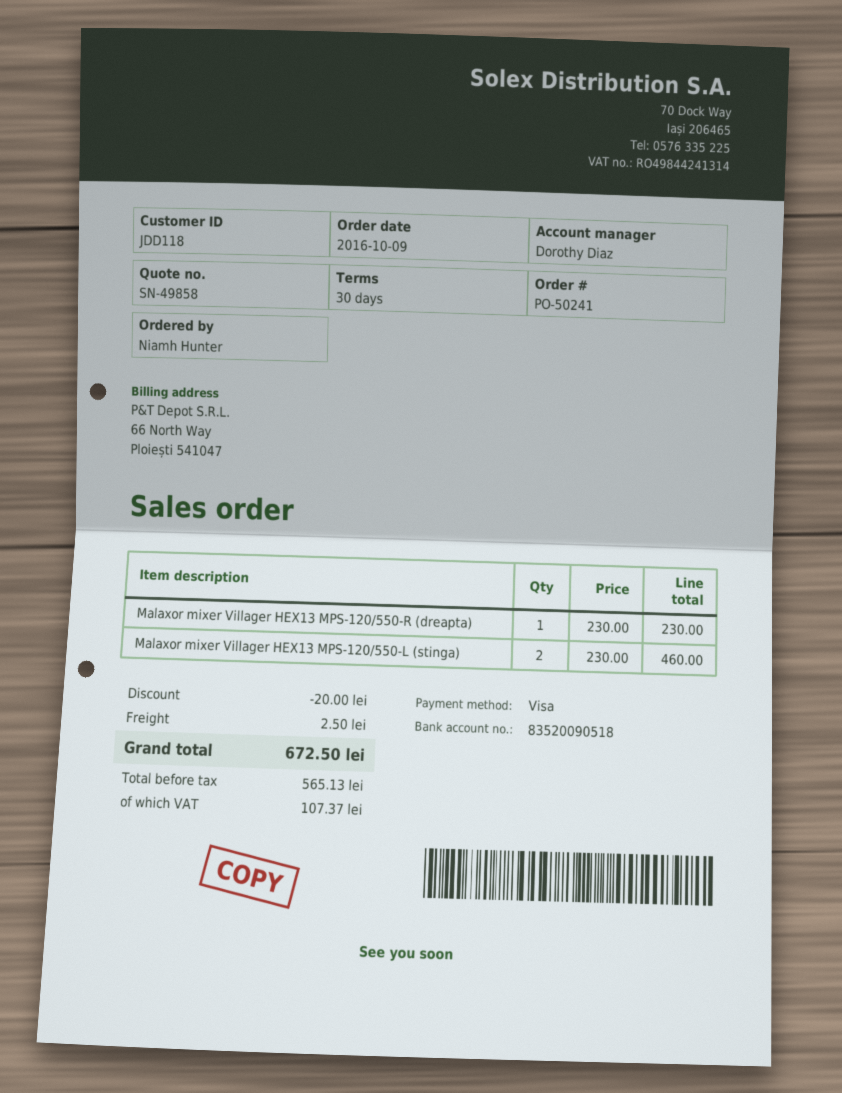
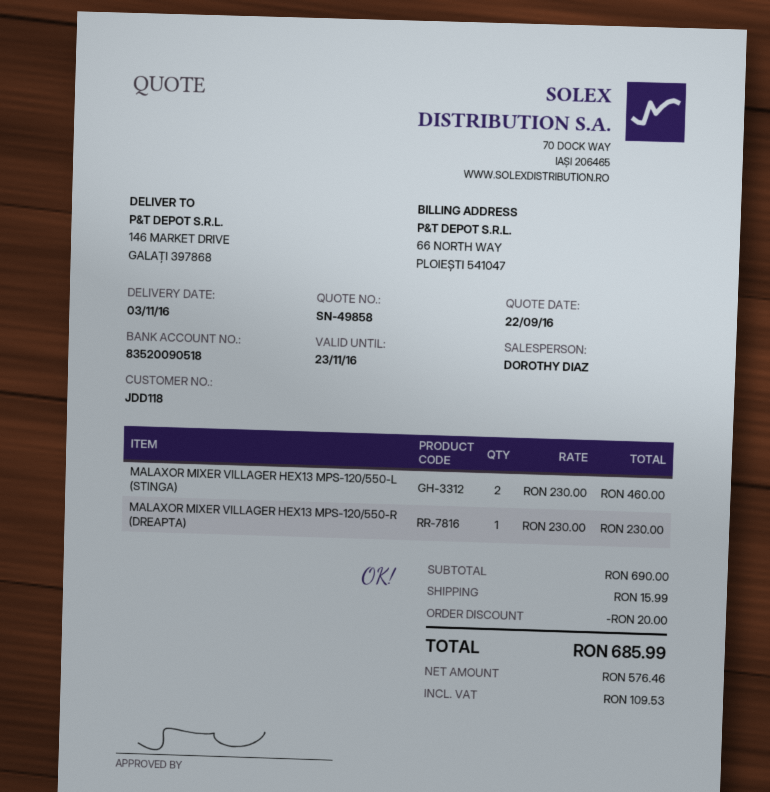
shipping: 2.50 -> 15.99
net: 565.13 -> 576.46
tax: 107.37 -> 109.53
total: 672.50 -> 685.99

